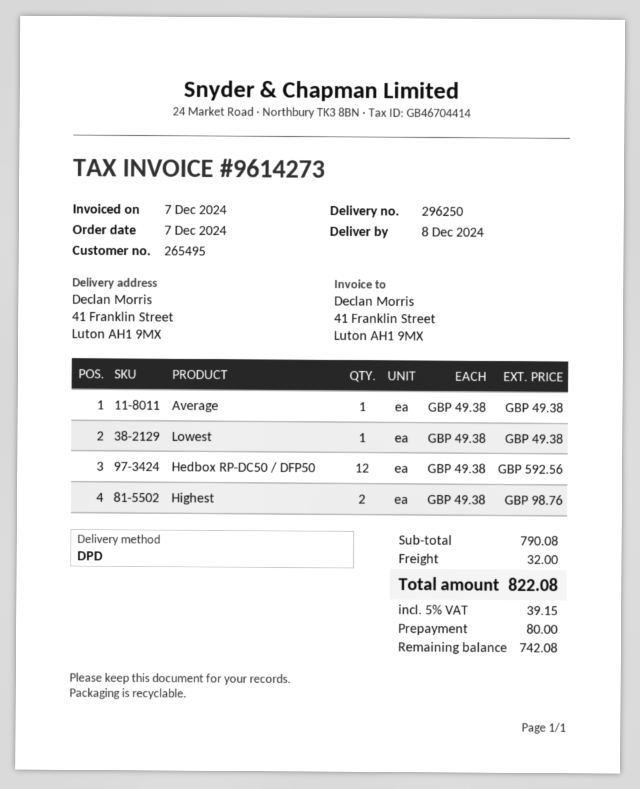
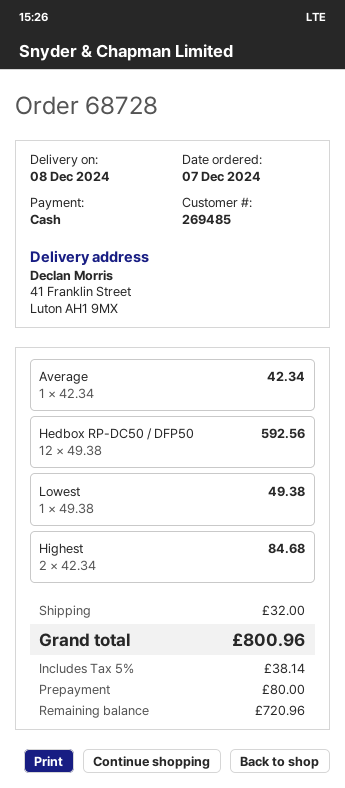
customer number: 265495 -> 269485
Average: 1 x 49.38 = 49.38 -> 1 x 42.34 = 42.34
Highest: 2 x 49.38 = 98.76 -> 2 x 42.34 = 84.68
tax: 5% = 39.15 -> 5% = 38.14
total: 822.08 -> 800.96
balance: 742.08 -> 720.96

